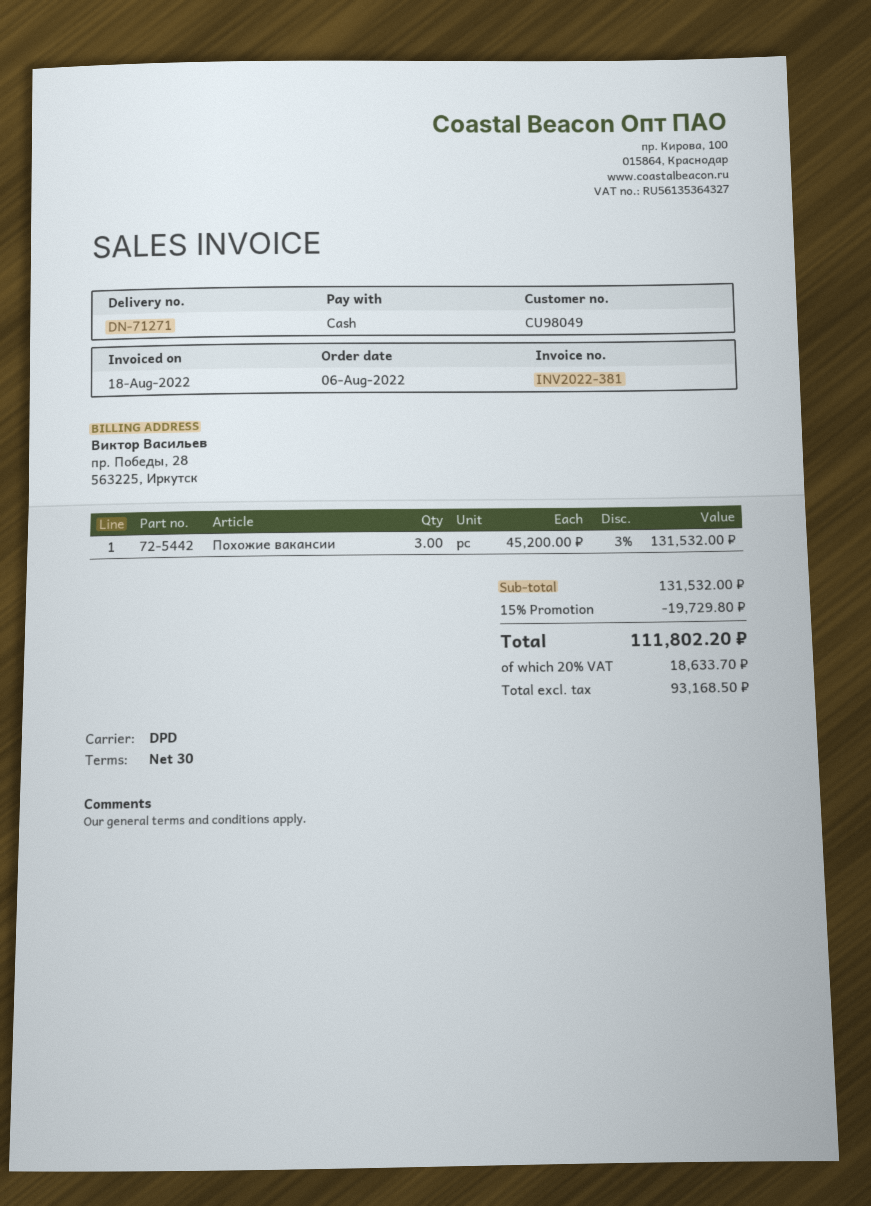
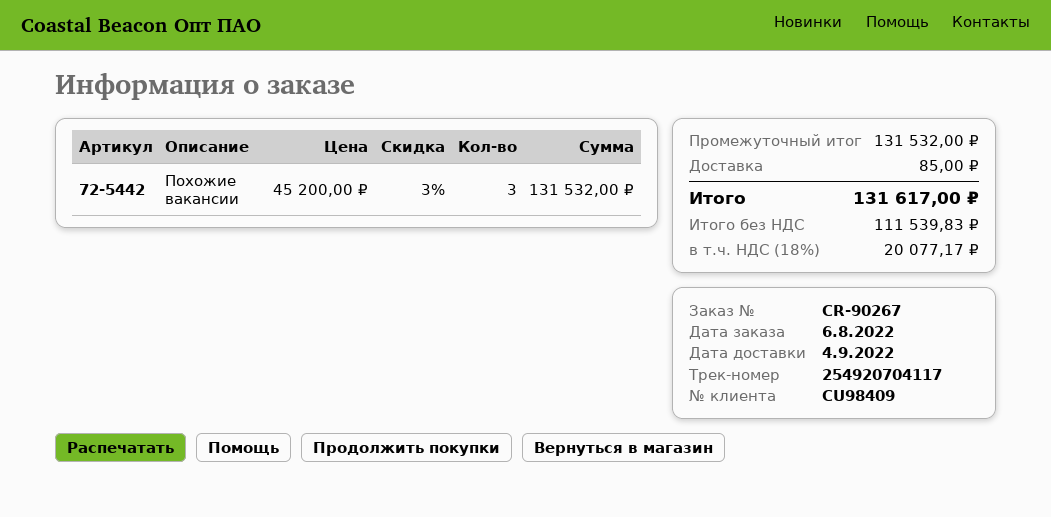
customer number: CU98049 -> CU98409
discount: 15% = 19729.80 -> none
shipping: none -> 85.00
net: 93168.50 -> 111539.83
tax: 20% = 18633.70 -> 18% = 20077.17
total: 111802.20 -> 131617.00

